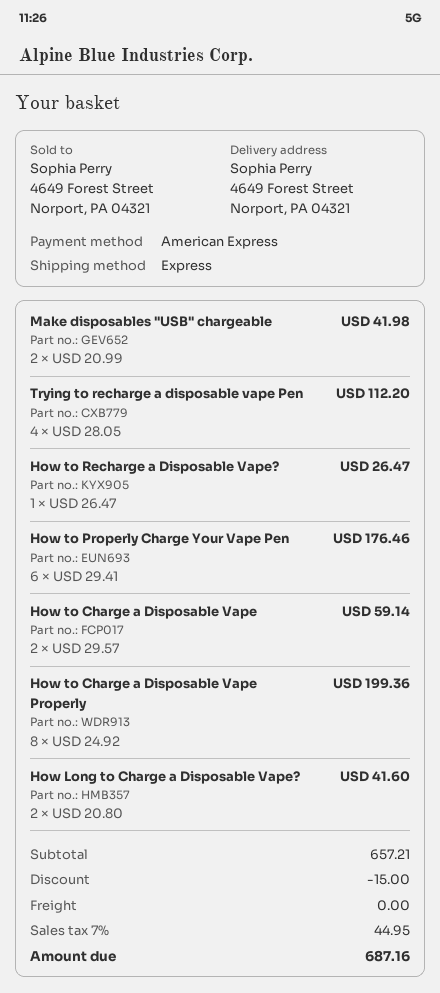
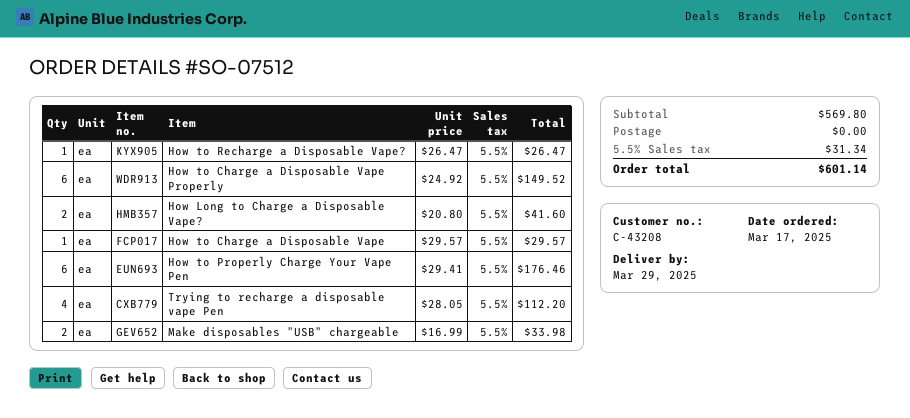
Make disposables "USB" chargeable: 2 x 20.99 = 41.98 -> 2 x 16.99 = 33.98
How to Charge a Disposable Vape: 2 x 29.57 = 59.14 -> 1 x 29.57 = 29.57
How to Charge a Disposable Vape Properly: 8 x 24.92 = 199.36 -> 6 x 24.92 = 149.52
subtotal: 657.21 -> 569.80
discount: 15.00 -> none
tax: 7% = 44.95 -> 5.5% = 31.34
total: 687.16 -> 601.14

